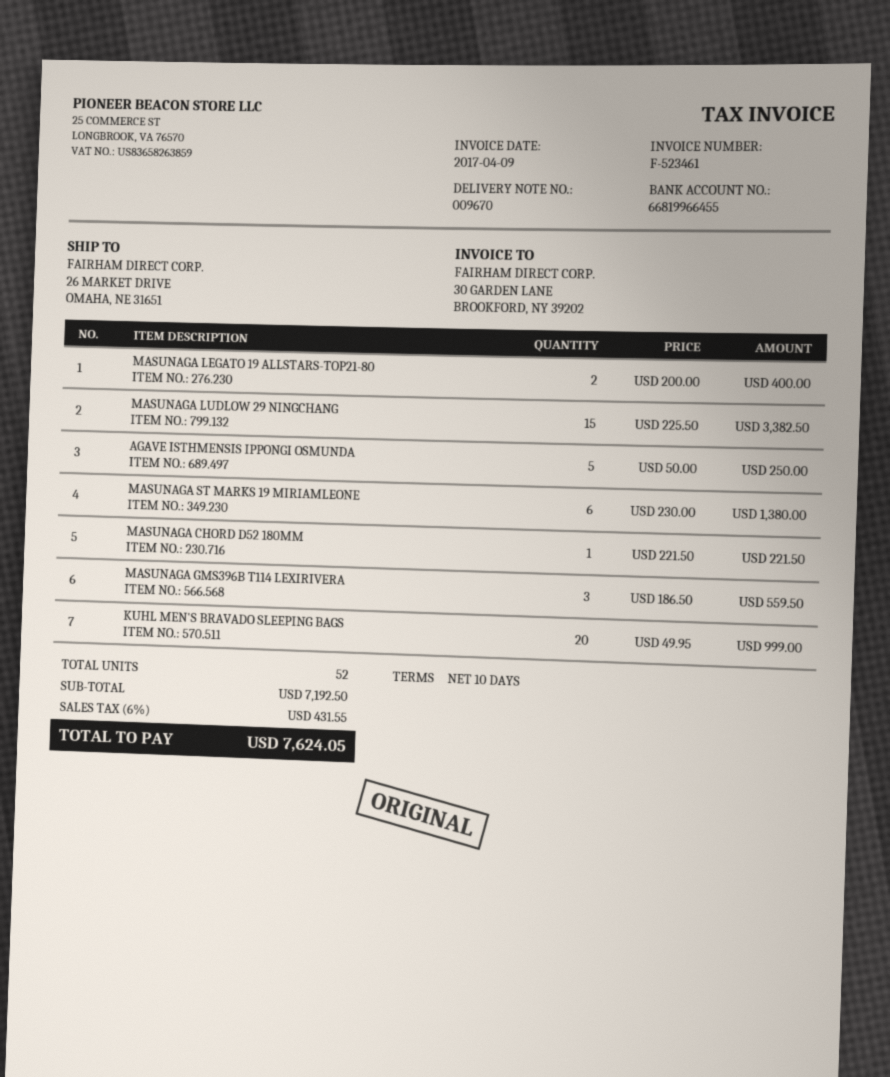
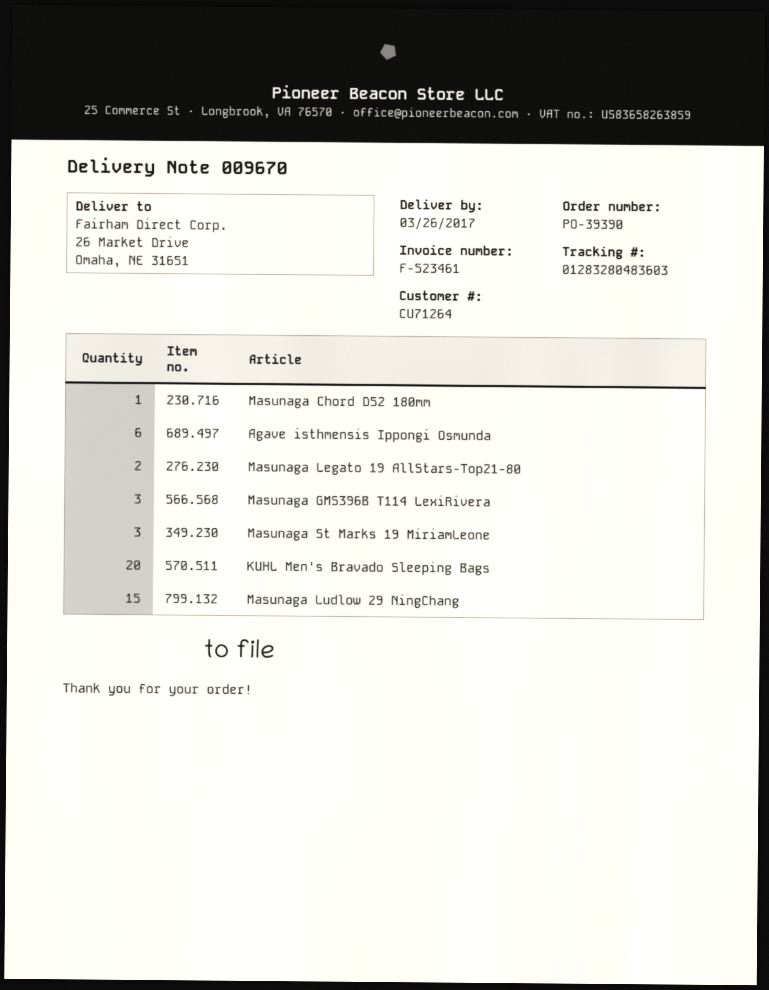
AGAVE ISTHMENSIS IPPONGI OSMUNDA: 5 -> 6
MASUNAGA ST MARKS 19 MIRIAMLEONE: 6 -> 3

